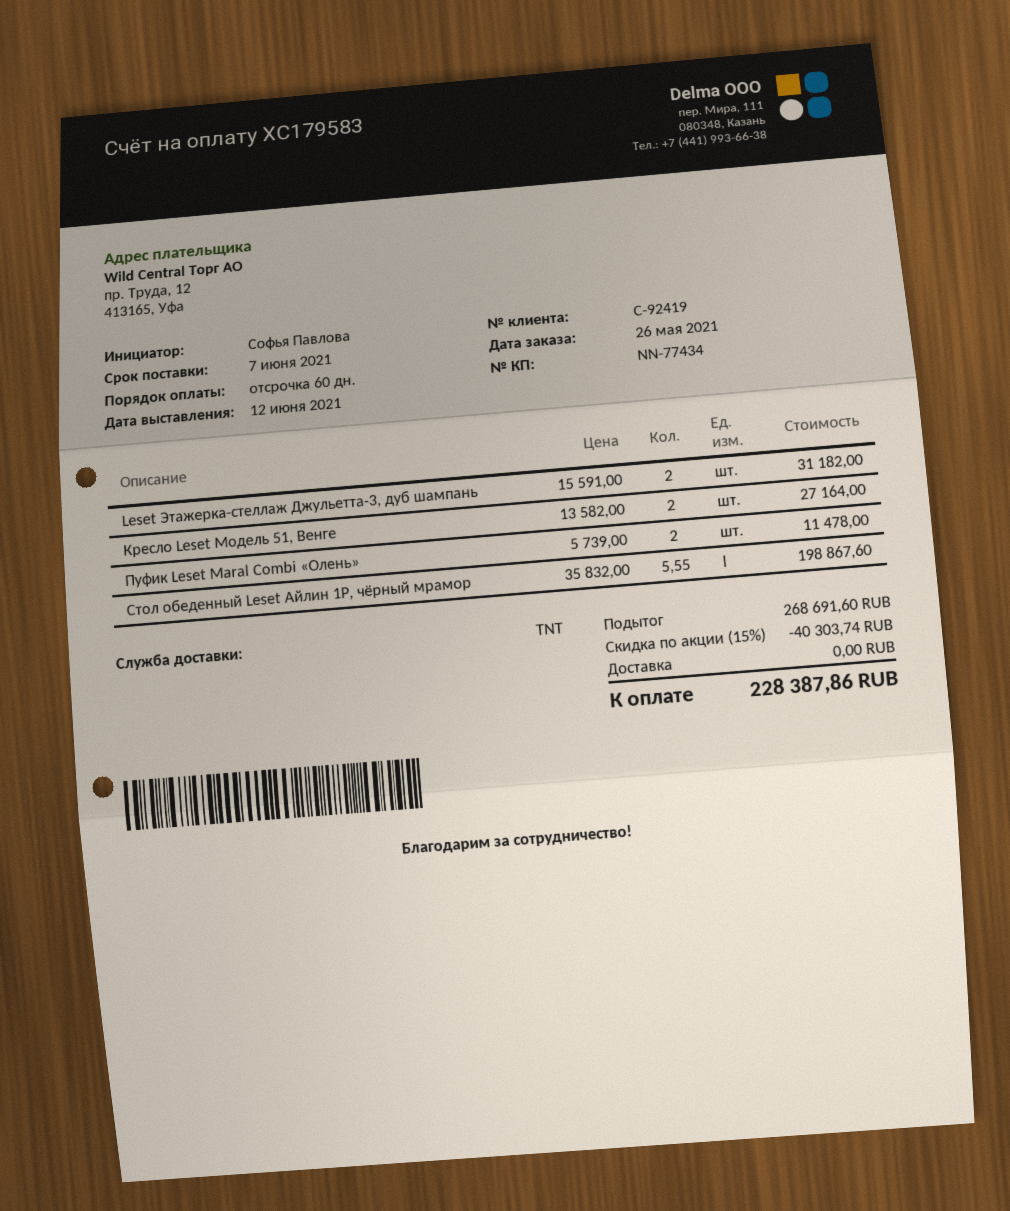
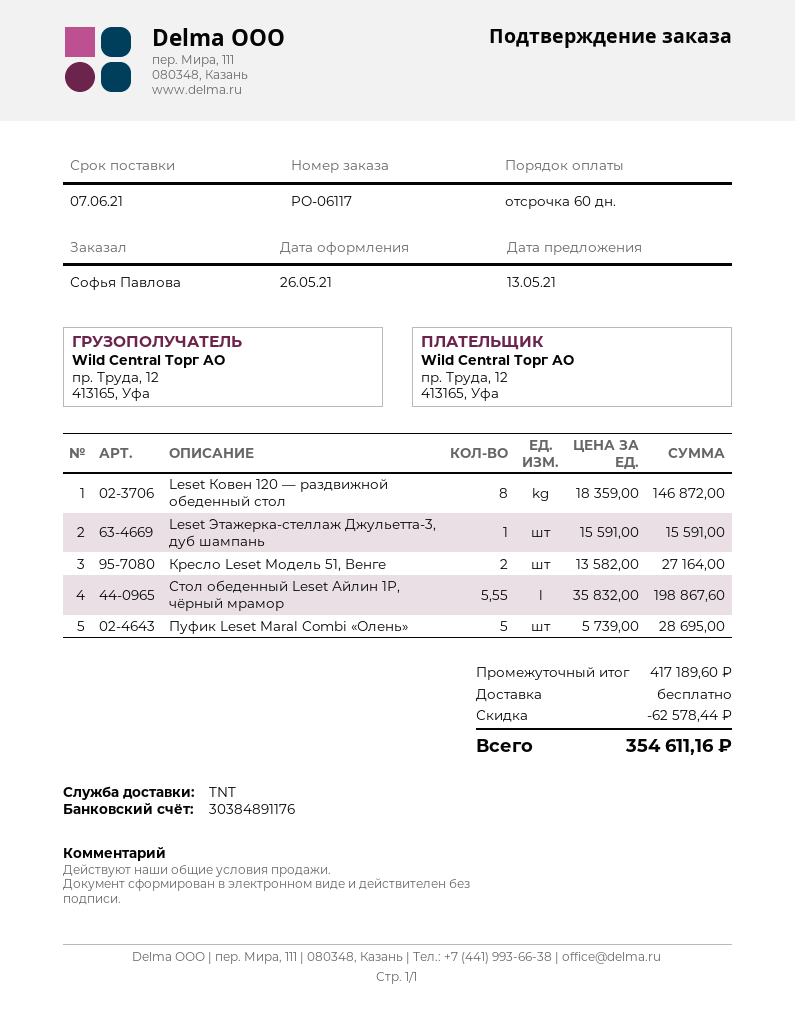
Leset Этажерка-стеллаж Джульетта-3, дуб шампань: 2 x 15591.00 = 31182.00 -> 1 x 15591.00 = 15591.00
Пуфик Leset Maral Combi «Олень»: 2 x 5739.00 = 11478.00 -> 5 x 5739.00 = 28695.00
Leset Ковен 120 — раздвижной обеденный стол: none -> 8 x 18359.00 = 146872.00
subtotal: 268691.60 -> 417189.60
discount: 40303.74 -> 62578.44
total: 228387.86 -> 354611.16

